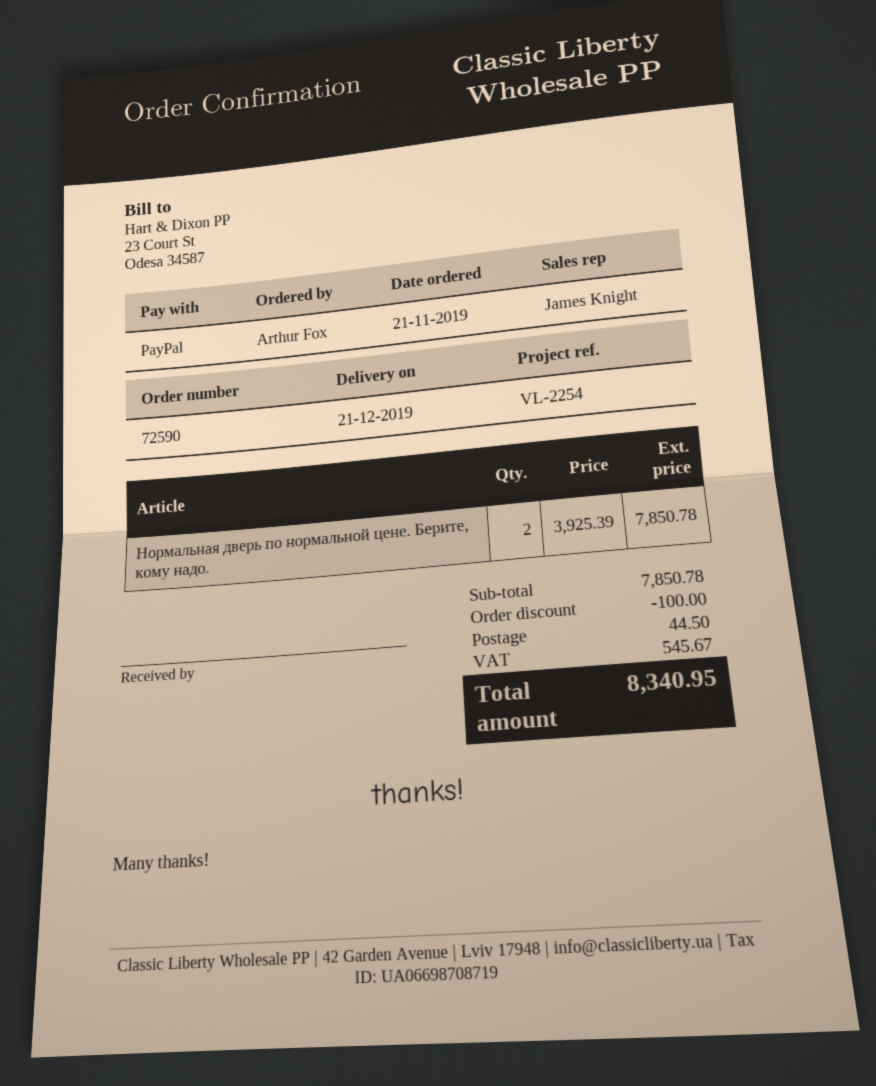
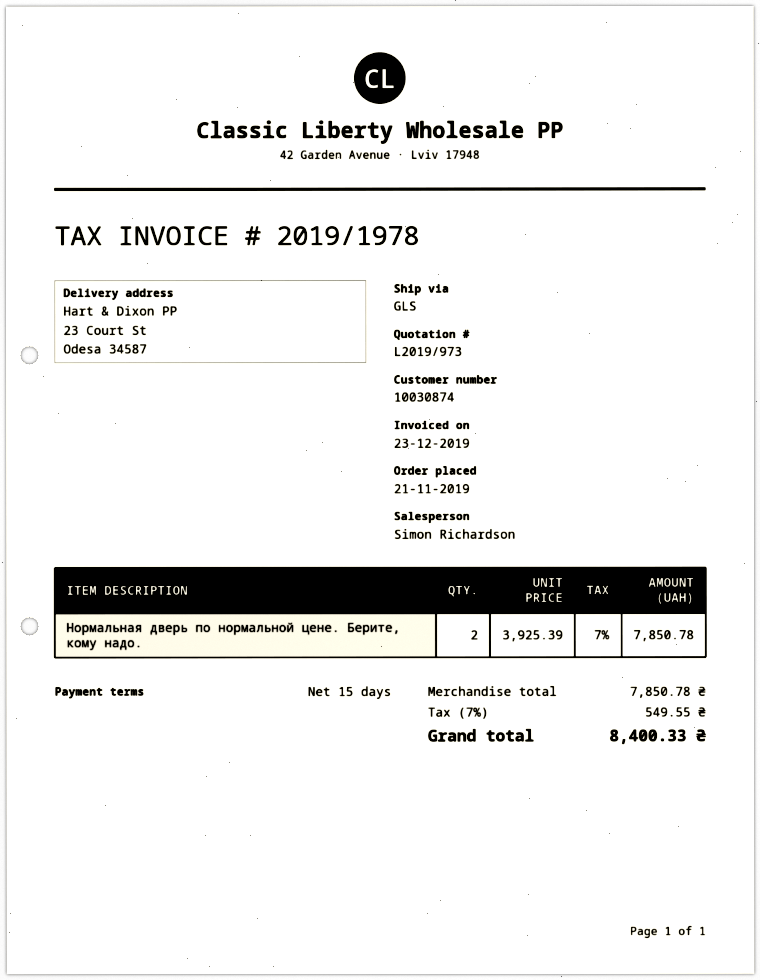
sales rep: James Knight -> Simon Richardson
discount: 100.00 -> none
shipping: 44.50 -> none
tax: 545.67 -> 549.55
total: 8340.95 -> 8400.33

